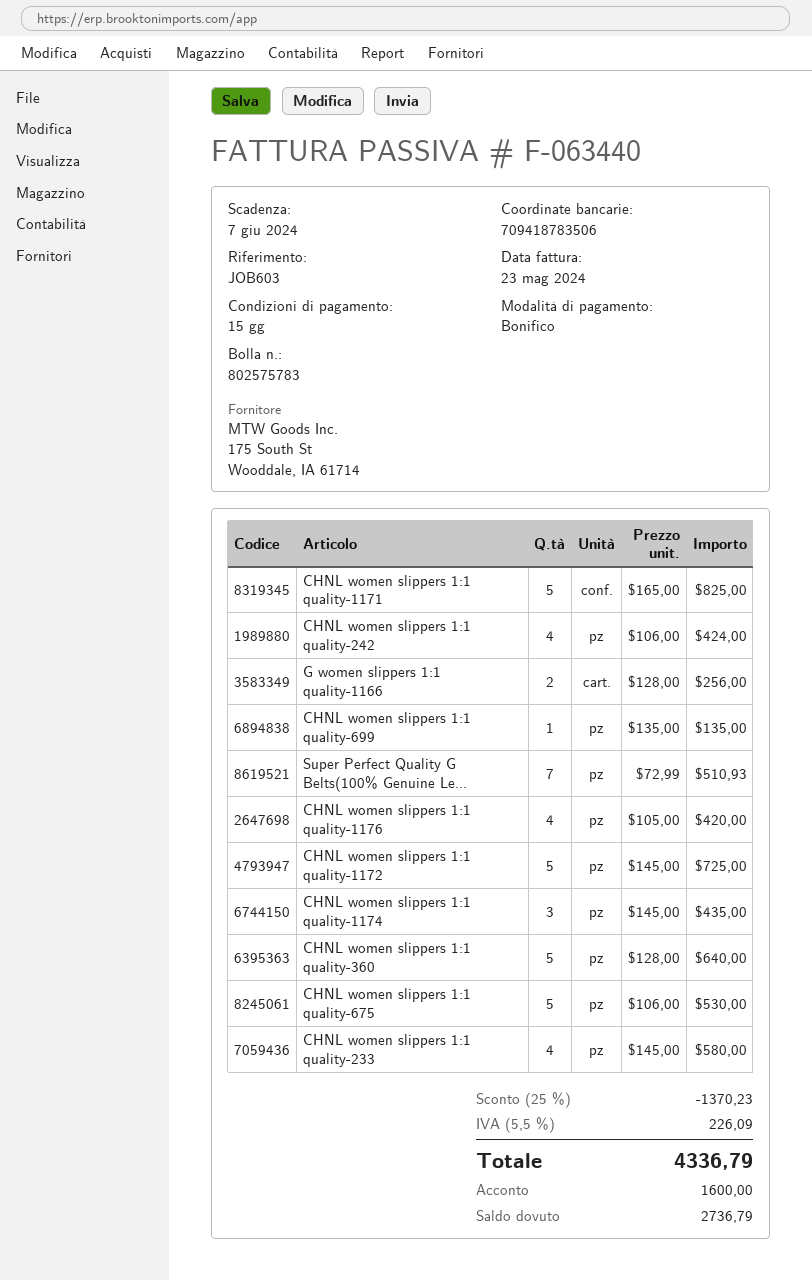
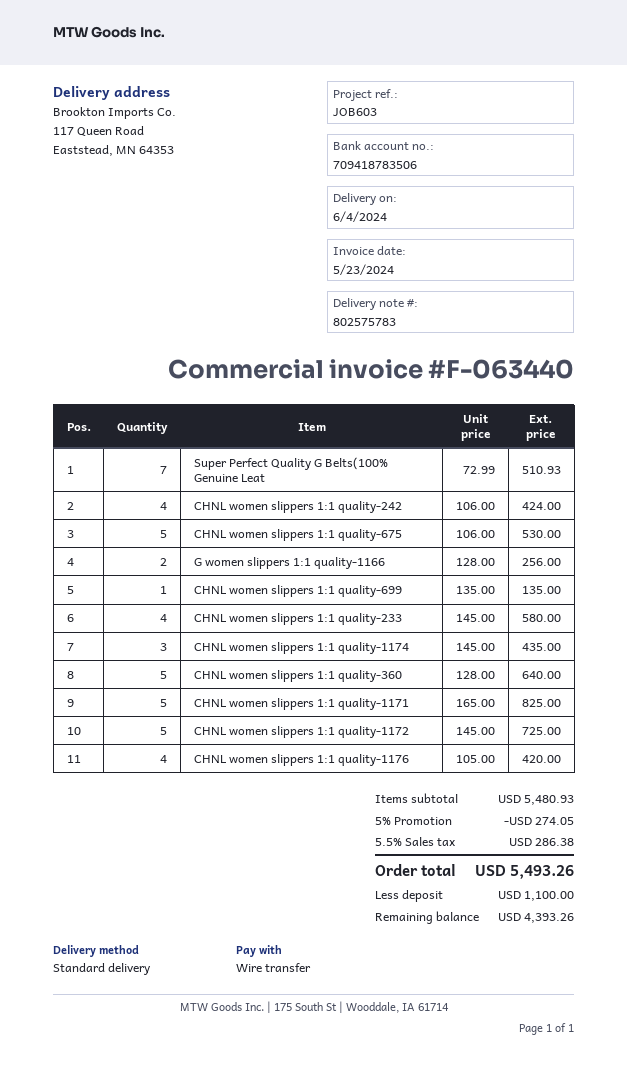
discount: 25% = 1370.23 -> 5% = 274.05
tax: 5.5% = 226.09 -> 5.5% = 286.38
total: 4336.79 -> 5493.26
deposit: 1600.00 -> 1100.00
balance: 2736.79 -> 4393.26

